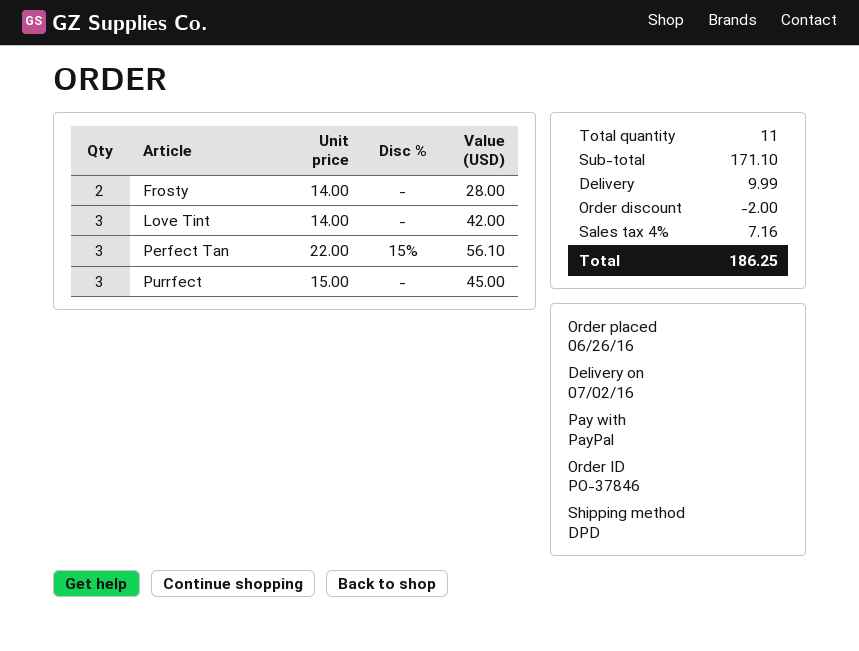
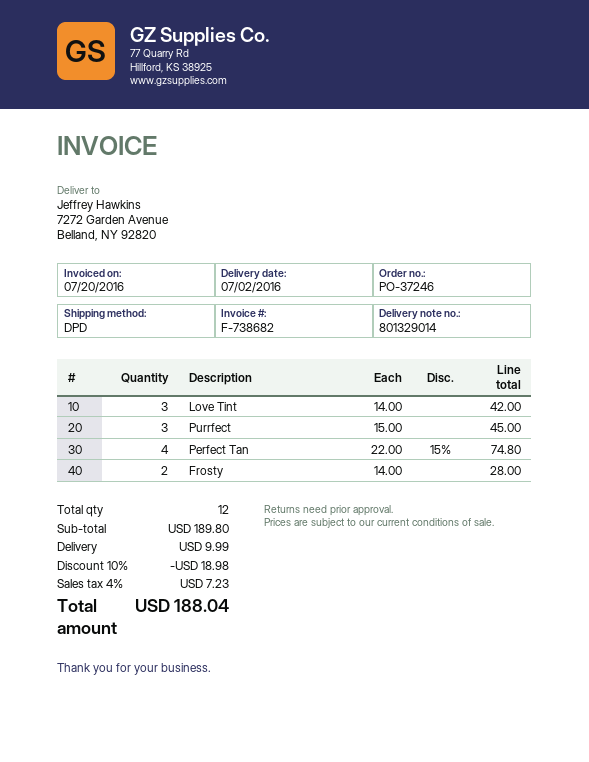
order number: PO-37846 -> PO-37246
Perfect Tan: 3 x 22.00 - 15% = 56.10 -> 4 x 22.00 - 15% = 74.80
total quantity: 11 -> 12
subtotal: 171.10 -> 189.80
discount: 2.00 -> 18.98
tax: 4% = 7.16 -> 4% = 7.23
total: 186.25 -> 188.04

